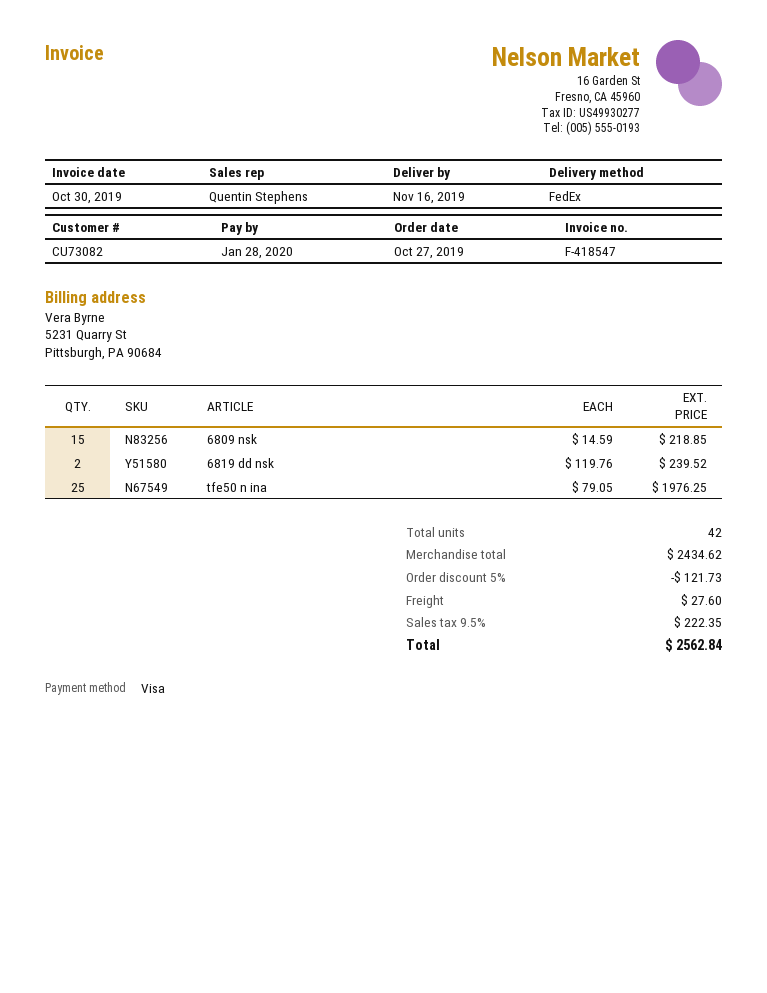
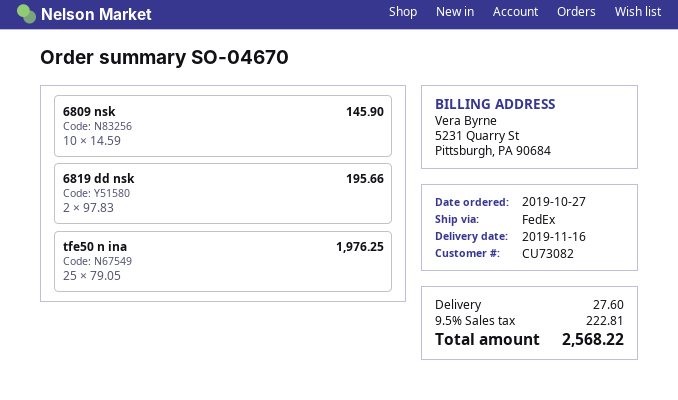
6809 nsk: 15 x 14.59 = 218.85 -> 10 x 14.59 = 145.90
6819 dd nsk: 2 x 119.76 = 239.52 -> 2 x 97.83 = 195.66
discount: 5% = 121.73 -> none
tax: 9.5% = 222.35 -> 9.5% = 222.81
total: 2562.84 -> 2568.22

